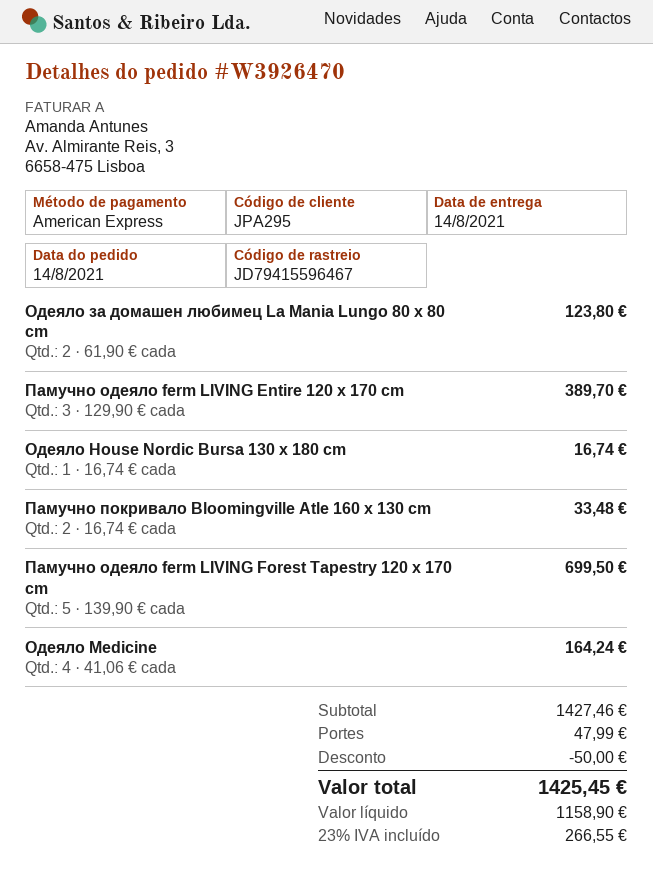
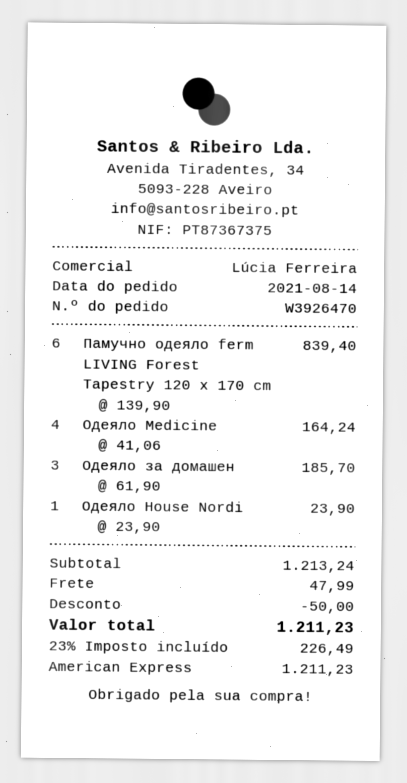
Одеяло за домашен любимец La Mania Lungo 80 x 80 cm: 2 x 61.90 = 123.80 -> 3 x 61.90 = 185.70
Памучно одеяло ferm LIVING Entire 120 x 170 cm: 3 x 129.90 = 389.70 -> none
Одеяло House Nordic Bursa 130 x 180 cm: 1 x 16.74 = 16.74 -> 1 x 23.90 = 23.90
Памучно покривало Bloomingville Atle 160 x 130 cm: 2 x 16.74 = 33.48 -> none
Памучно одеяло ferm LIVING Forest Tapestry 120 x 170 cm: 5 x 139.90 = 699.50 -> 6 x 139.90 = 839.40
subtotal: 1427.46 -> 1213.24
tax: 23% = 266.55 -> 23% = 226.49
total: 1425.45 -> 1211.23

